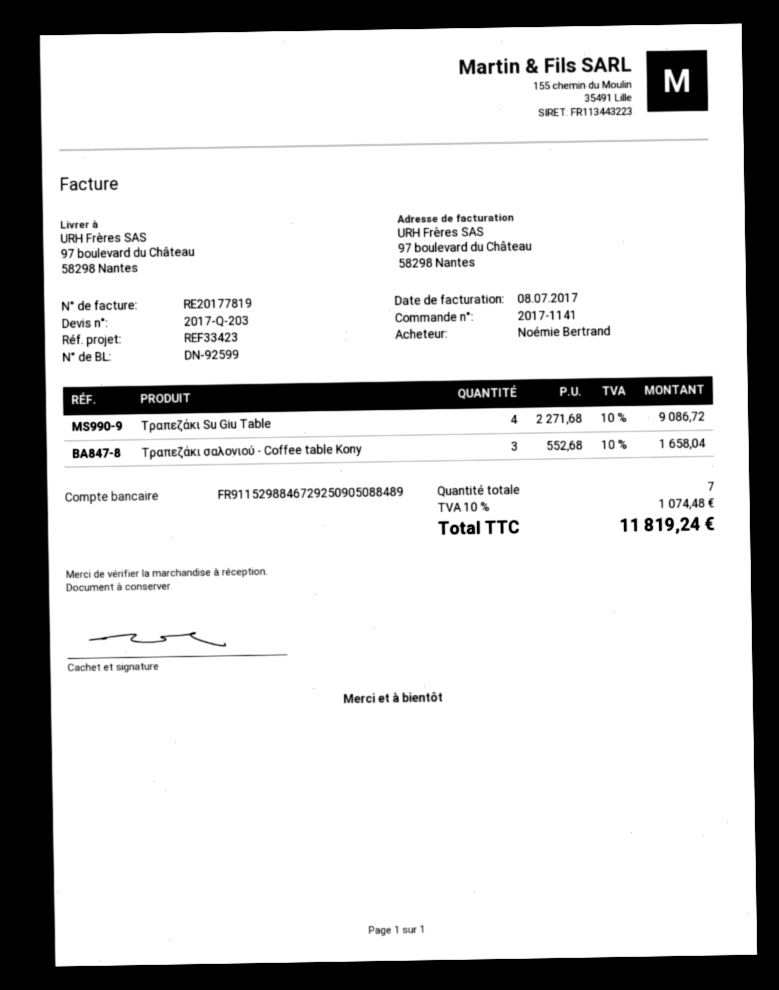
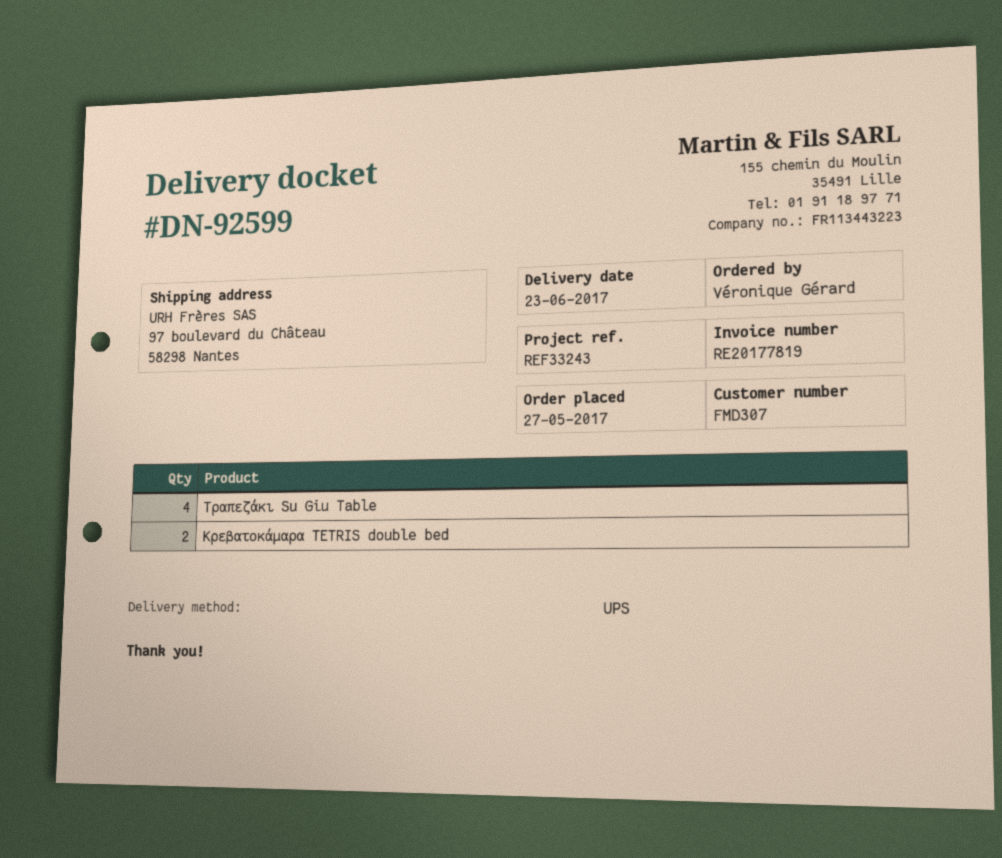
reference: REF33423 -> REF33243
ordered by: Noémie Bertrand -> Véronique Gérard
Τραπεζάκι σαλονιού - Coffee table Kony: 3 -> none
Κρεβατοκάμαρα TETRIS double bed: none -> 2

